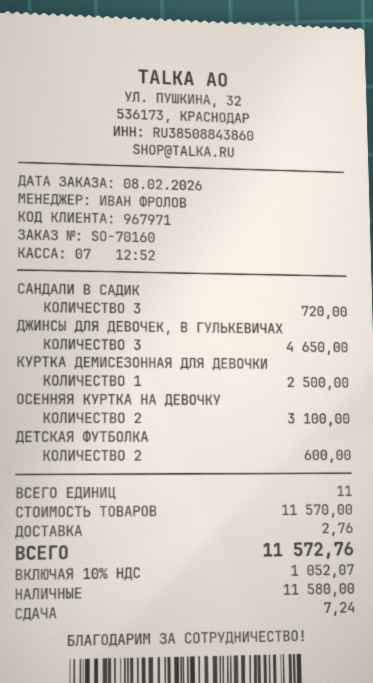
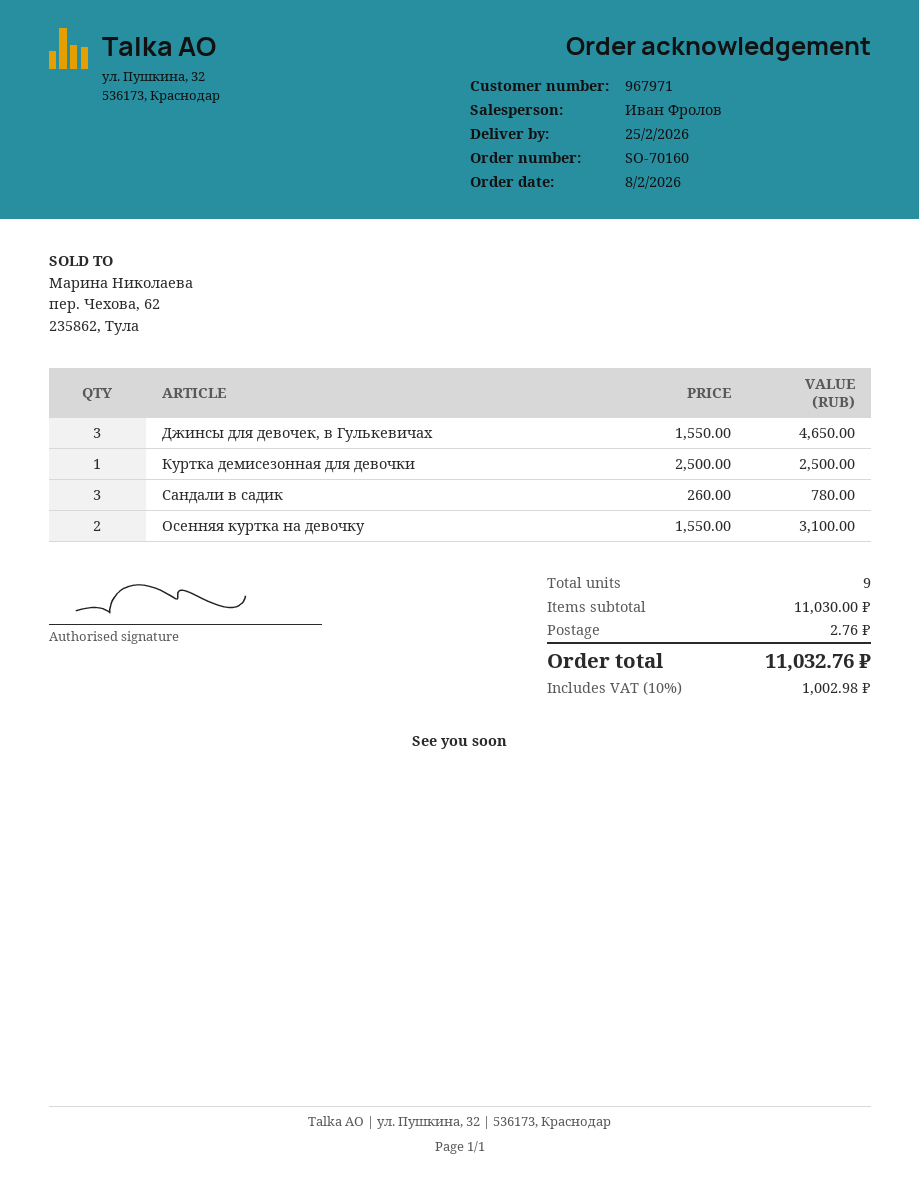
САНДАЛИ В САДИК: 3 for 720.00 -> 3 for 780.00
ДЕТСКАЯ ФУТБОЛКА: 2 for 600.00 -> none
total quantity: 11 -> 9
subtotal: 11570.00 -> 11030.00
tax: 10% = 1052.07 -> 10% = 1002.98
total: 11572.76 -> 11032.76

